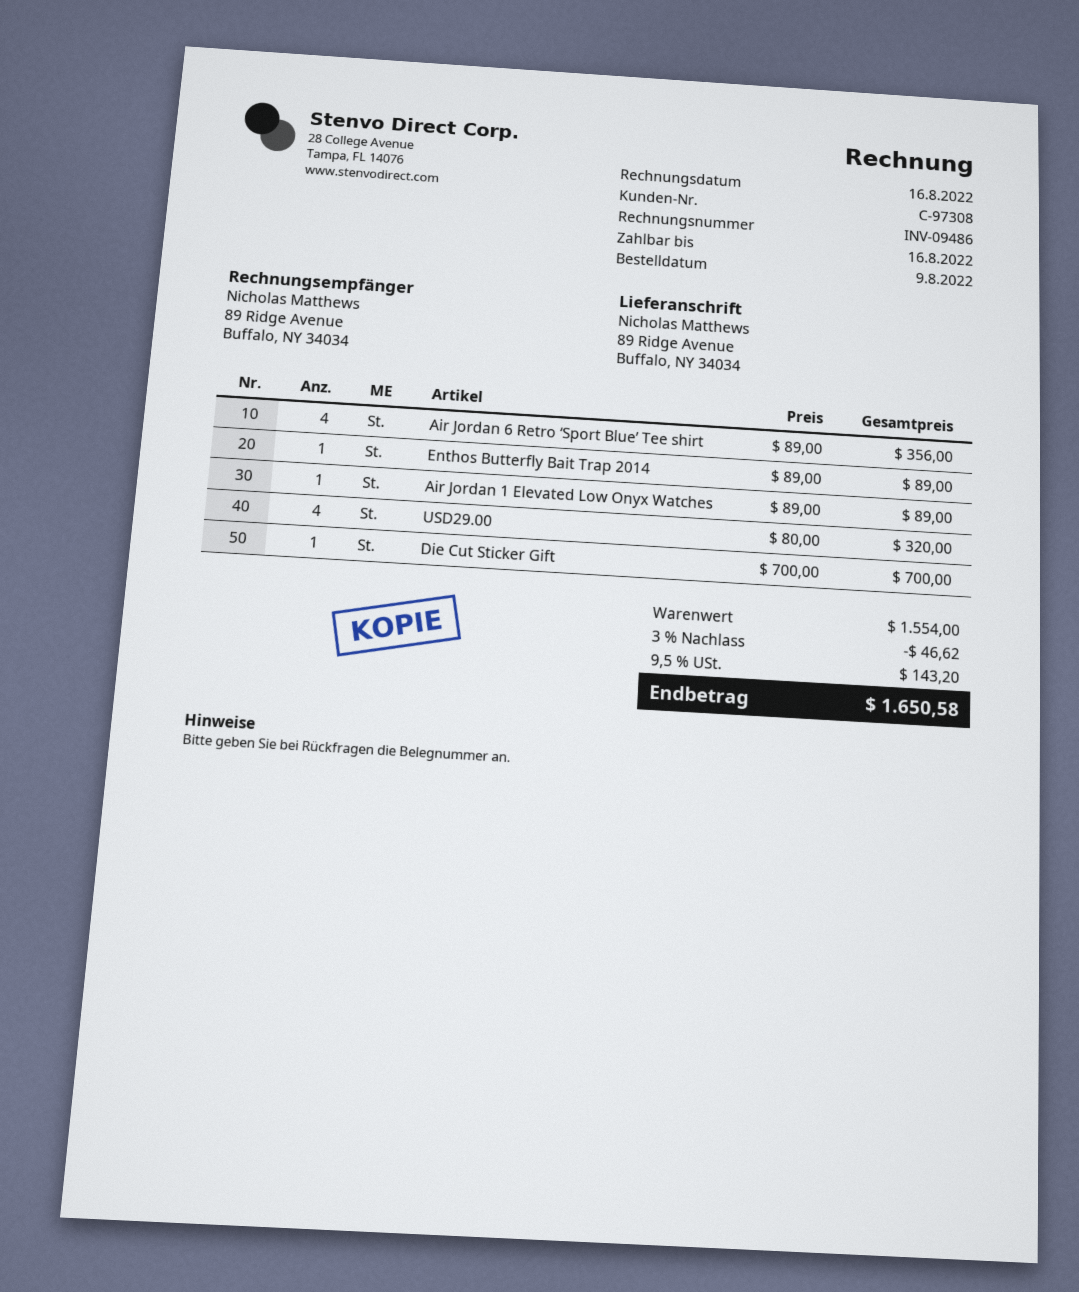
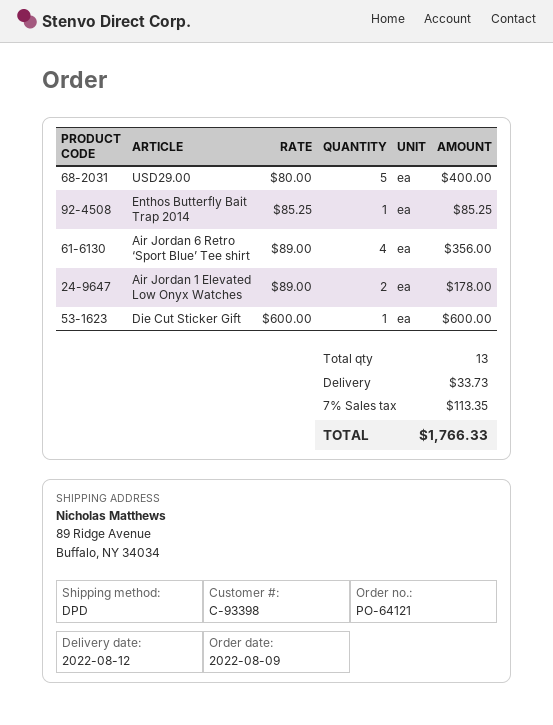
customer number: C-97308 -> C-93398
Enthos Butterfly Bait Trap 2014: 1 x 89.00 = 89.00 -> 1 x 85.25 = 85.25
Air Jordan 1 Elevated Low Onyx Watches: 1 x 89.00 = 89.00 -> 2 x 89.00 = 178.00
USD29.00: 4 x 80.00 = 320.00 -> 5 x 80.00 = 400.00
Die Cut Sticker Gift: 1 x 700.00 = 700.00 -> 1 x 600.00 = 600.00
discount: 3% = 46.62 -> none
shipping: none -> 33.73
tax: 9.5% = 143.20 -> 7% = 113.35
total: 1650.58 -> 1766.33

